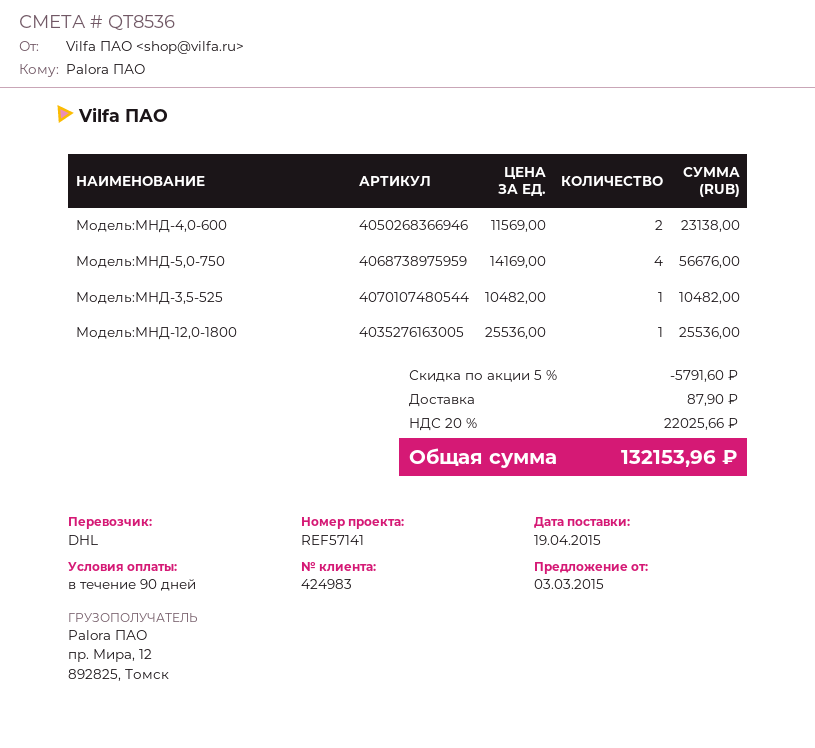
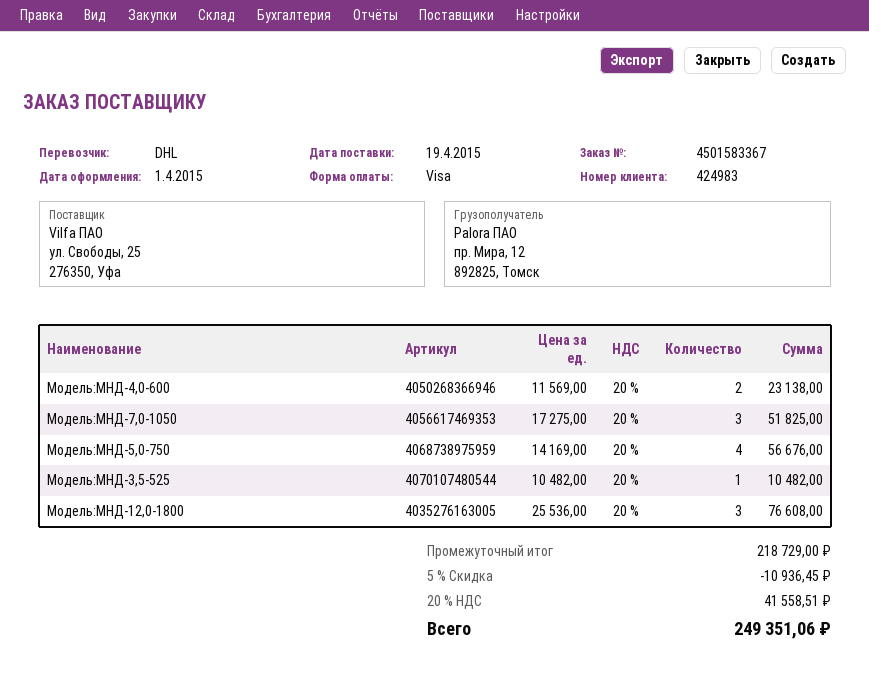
Модель:МНД-12,0-1800: 1 x 25536.00 = 25536.00 -> 3 x 25536.00 = 76608.00
Модель:МНД-7,0-1050: none -> 3 x 17275.00 = 51825.00
discount: 5% = 5791.60 -> 5% = 10936.45
shipping: 87.90 -> none
tax: 20% = 22025.66 -> 20% = 41558.51
total: 132153.96 -> 249351.06

